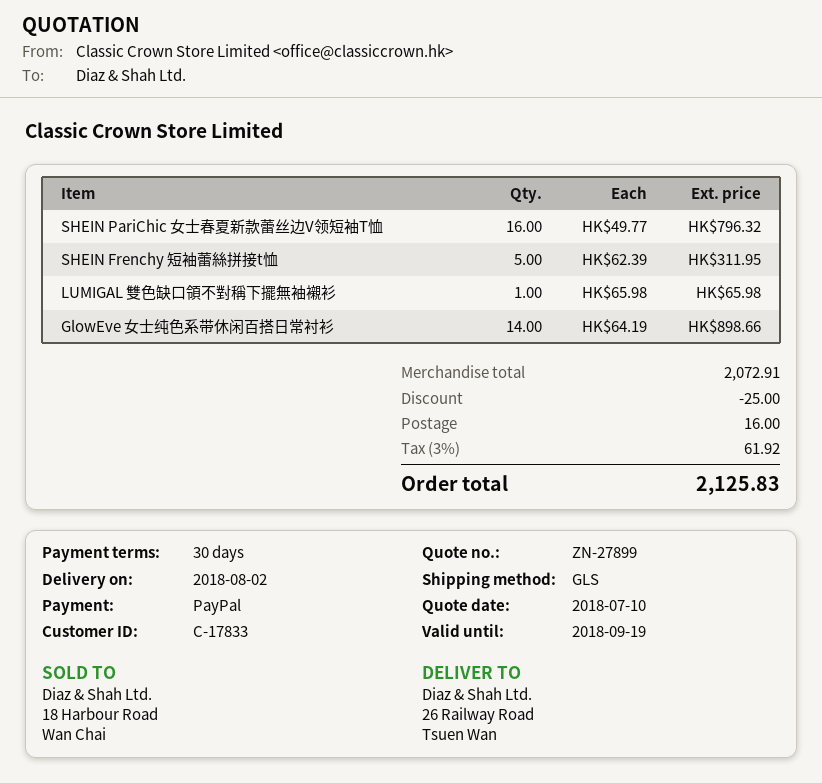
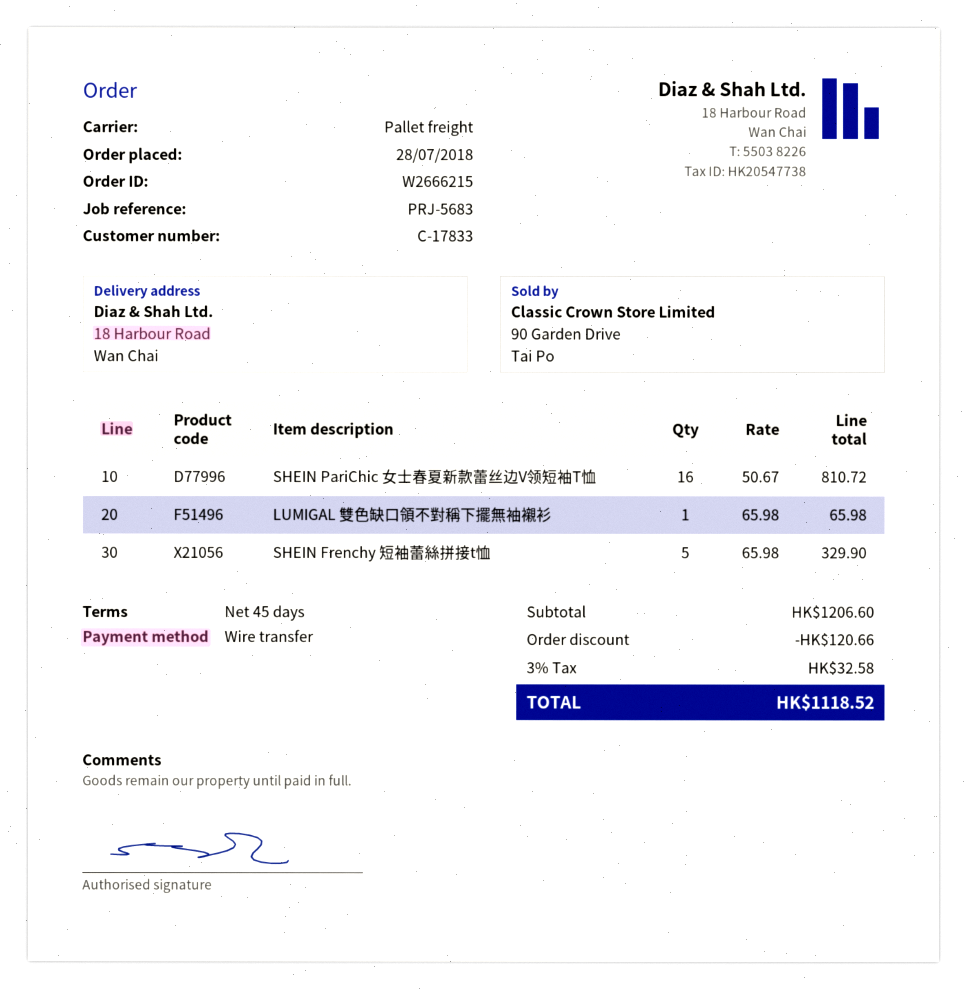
payment terms: 30 days -> 45 days
payment method: PayPal -> bank transfer
shipping method: GLS -> pallet freight
ship to: 26 Railway Road, Tsuen Wan -> 18 Harbour Road, Wan Chai
SHEIN PariChic 女士春夏新款蕾丝边V领短袖T恤: 16 x 49.77 = 796.32 -> 16 x 50.67 = 810.72
SHEIN Frenchy 短袖蕾絲拼接t恤: 5 x 62.39 = 311.95 -> 5 x 65.98 = 329.90
GlowEve 女士纯色系带休闲百搭日常衬衫: 14 x 64.19 = 898.66 -> none
subtotal: 2072.91 -> 1206.60
discount: 25.00 -> 120.66
shipping: 16.00 -> none
tax: 3% = 61.92 -> 3% = 32.58
total: 2125.83 -> 1118.52

